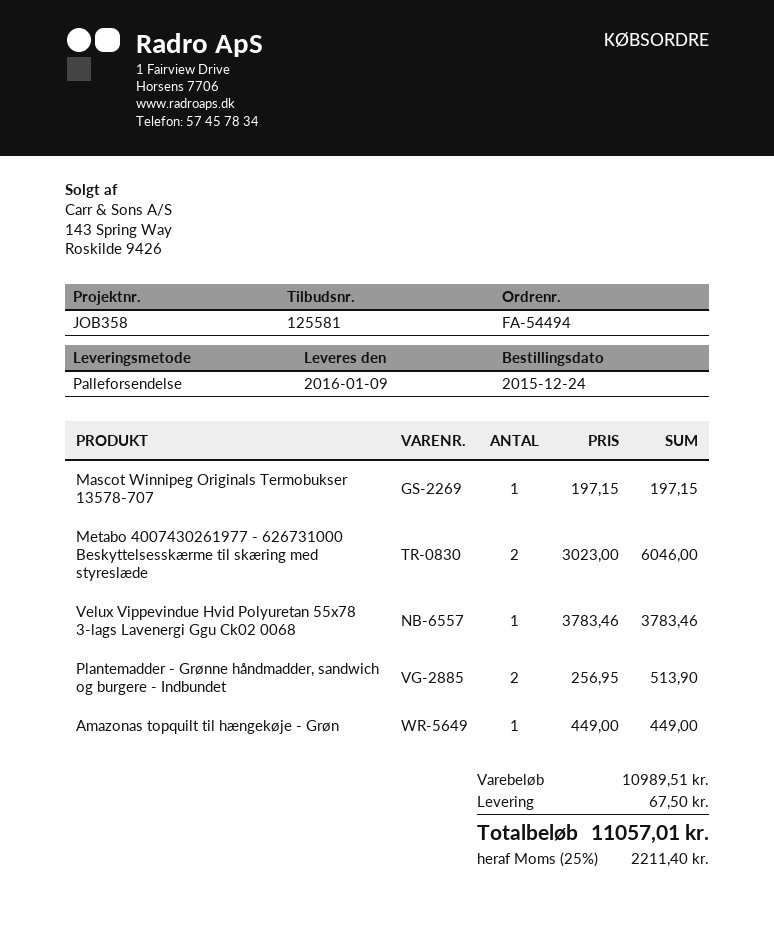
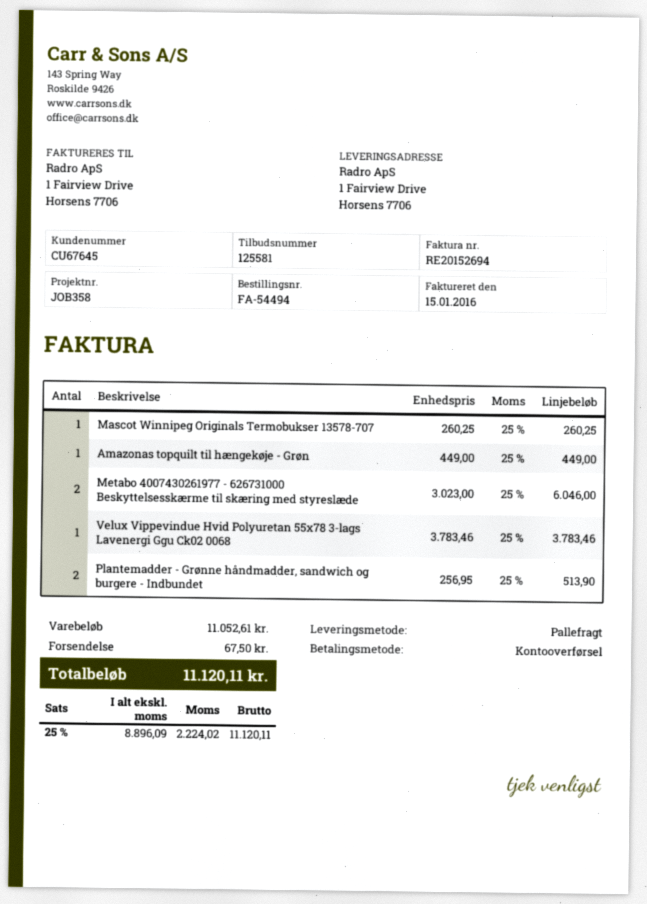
Mascot Winnipeg Originals Termobukser 13578-707: 1 x 197.15 = 197.15 -> 1 x 260.25 = 260.25
subtotal: 10989.51 -> 11052.61
tax: 25% = 2211.40 -> 25% = 2224.02
total: 11057.01 -> 11120.11

